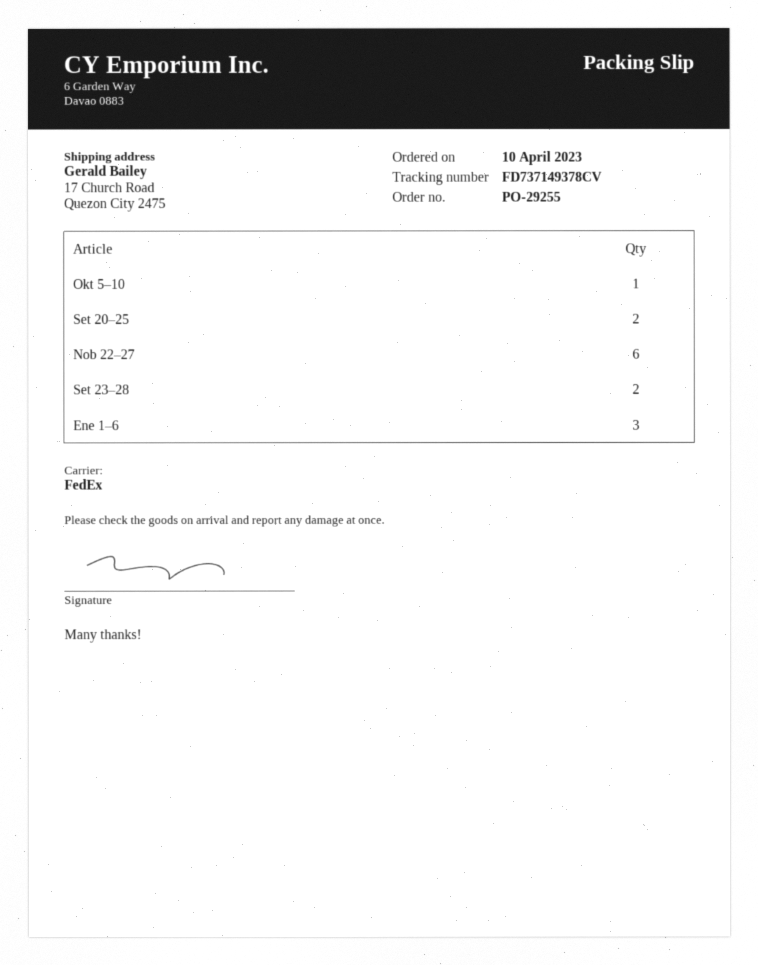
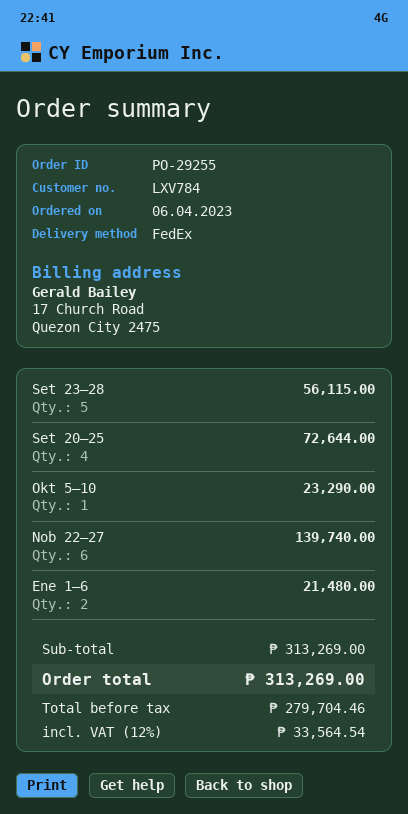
order date: 2023-04-10 -> 2023-04-06
Set 20–25: 2 -> 4
Set 23–28: 2 -> 5
Ene 1–6: 3 -> 2

